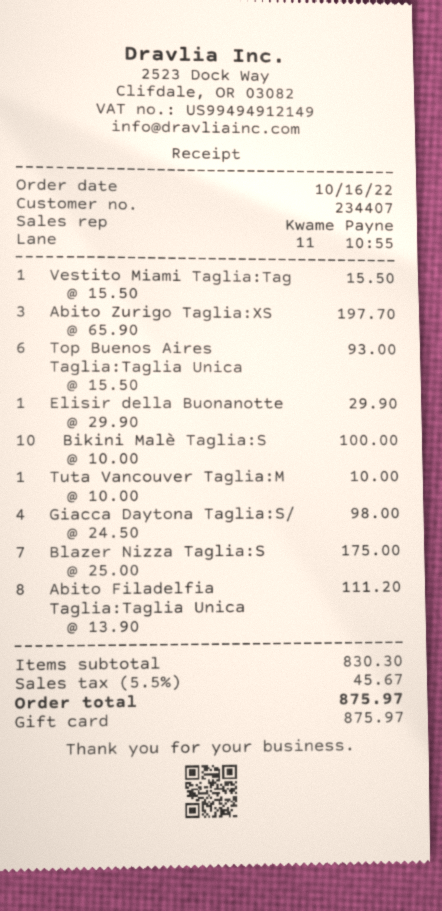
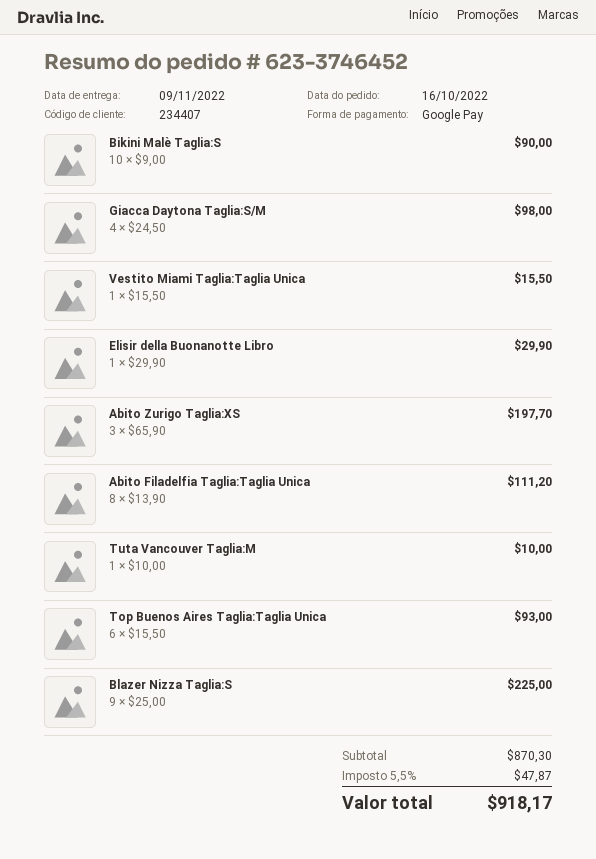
payment method: gift card -> Google Pay
Bikini Malè Taglia:S: 10 x 10.00 = 100.00 -> 10 x 9.00 = 90.00
Blazer Nizza Taglia:S: 7 x 25.00 = 175.00 -> 9 x 25.00 = 225.00
subtotal: 830.30 -> 870.30
tax: 5.5% = 45.67 -> 5.5% = 47.87
total: 875.97 -> 918.17

